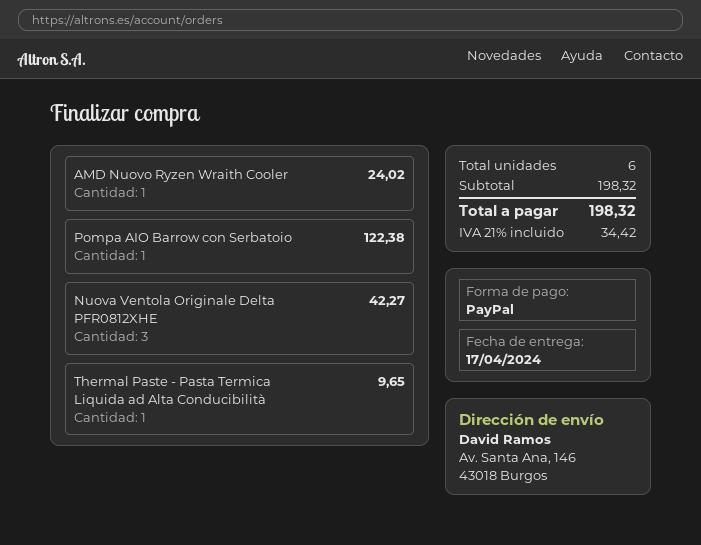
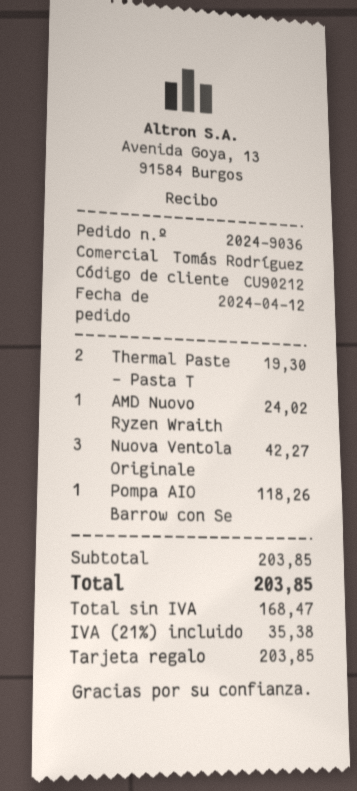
payment method: PayPal -> gift card
Pompa AIO Barrow con Serbatoio: 1 for 122.38 -> 1 for 118.26
Thermal Paste - Pasta Termica Liquida ad Alta Conducibilità: 1 for 9.65 -> 2 for 19.30
subtotal: 198.32 -> 203.85
tax: 21% = 34.42 -> 21% = 35.38
total: 198.32 -> 203.85

